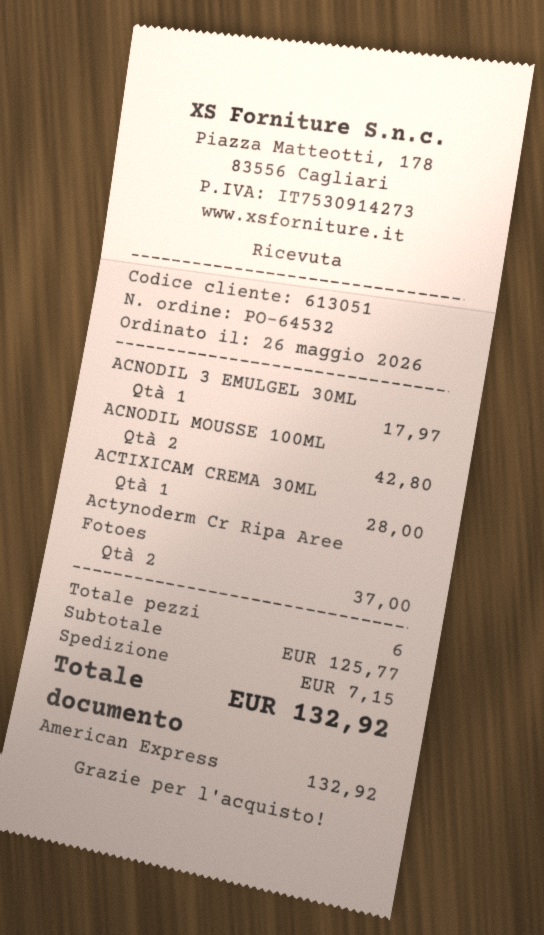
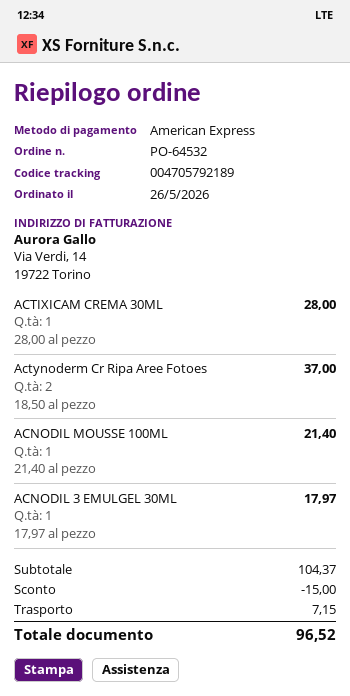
ACNODIL MOUSSE 100ML: 2 for 42.80 -> 1 for 21.40
subtotal: 125.77 -> 104.37
discount: none -> 15.00
total: 132.92 -> 96.52

